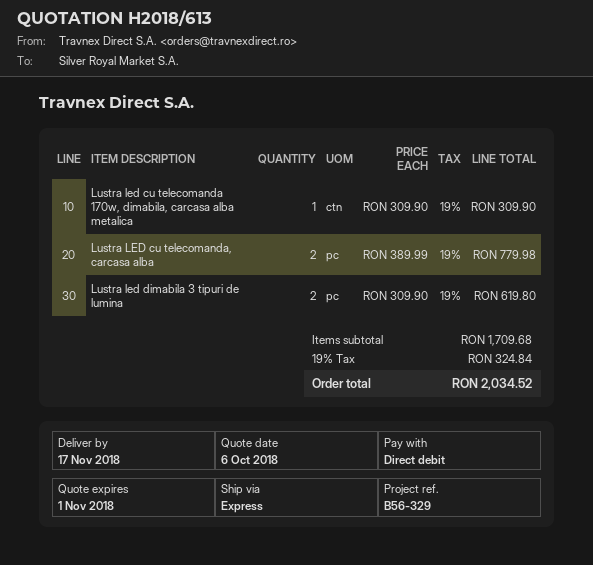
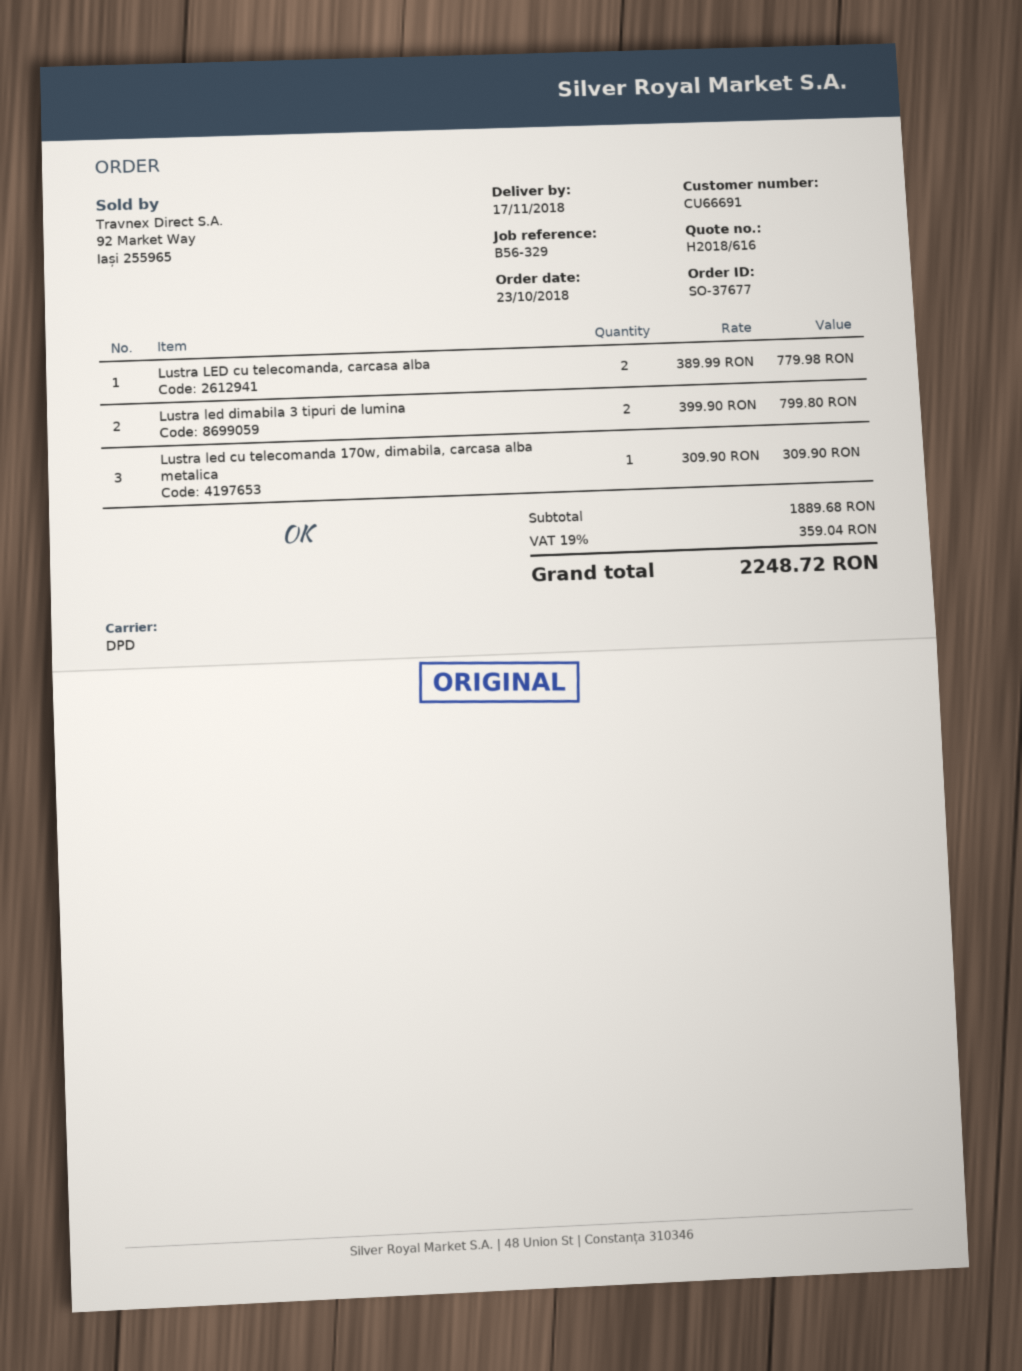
quote number: H2018/613 -> H2018/616
shipping method: express -> DPD
Lustra led dimabila 3 tipuri de lumina: 2 x 309.90 = 619.80 -> 2 x 399.90 = 799.80
subtotal: 1709.68 -> 1889.68
tax: 19% = 324.84 -> 19% = 359.04
total: 2034.52 -> 2248.72

